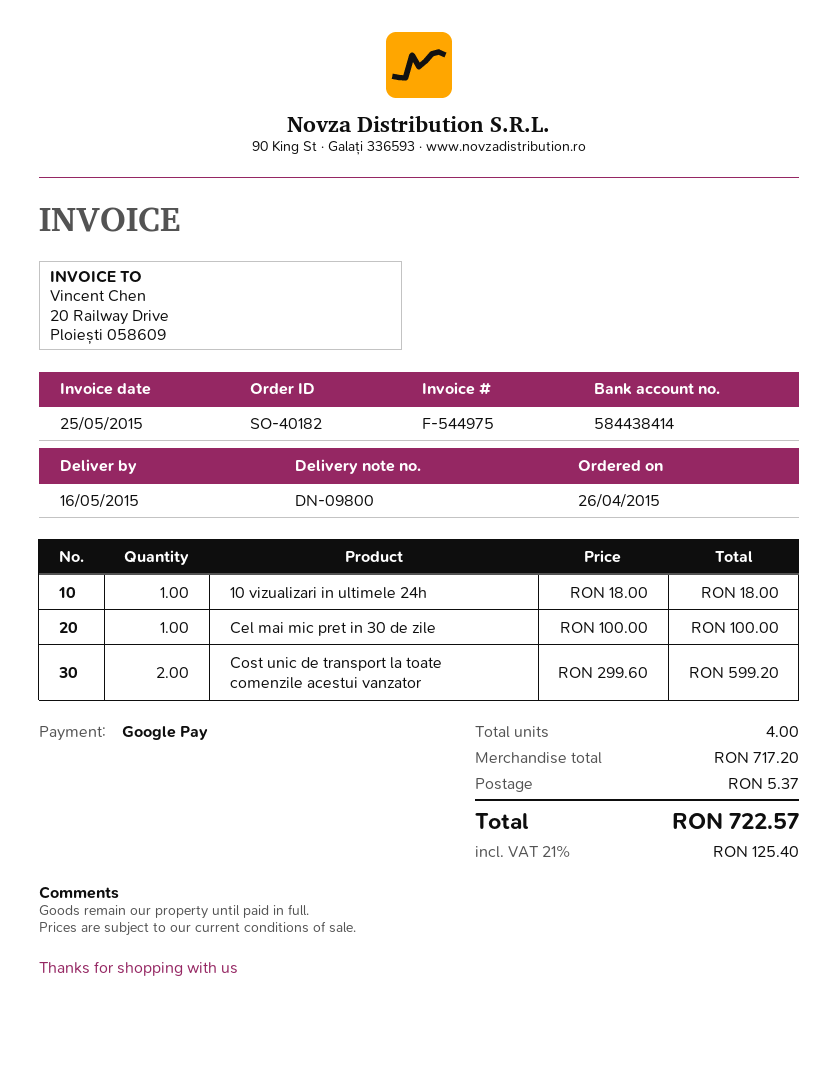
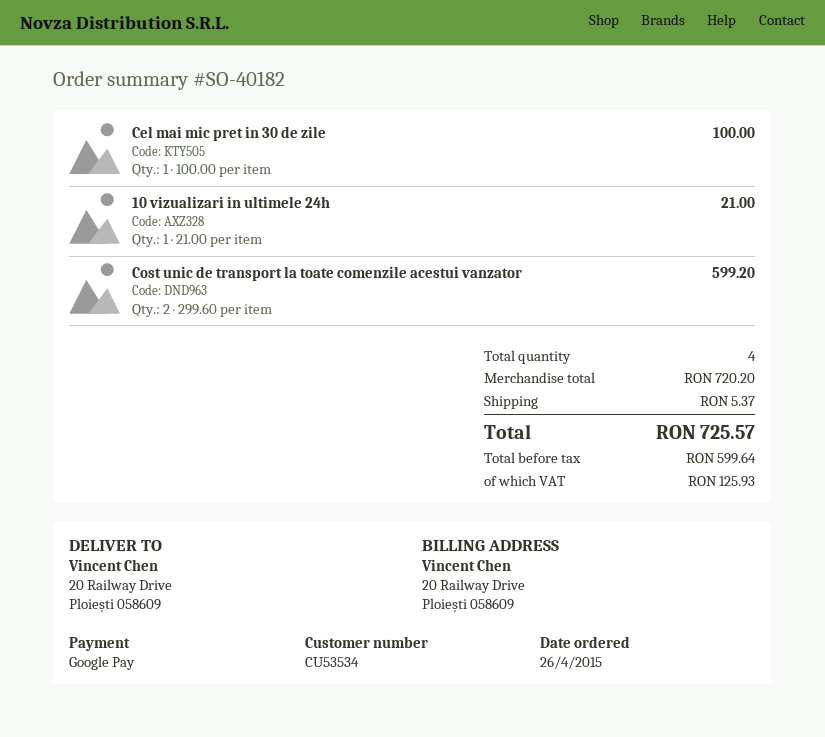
10 vizualizari in ultimele 24h: 1 x 18.00 = 18.00 -> 1 x 21.00 = 21.00
subtotal: 717.20 -> 720.20
tax: 125.40 -> 125.93
total: 722.57 -> 725.57

